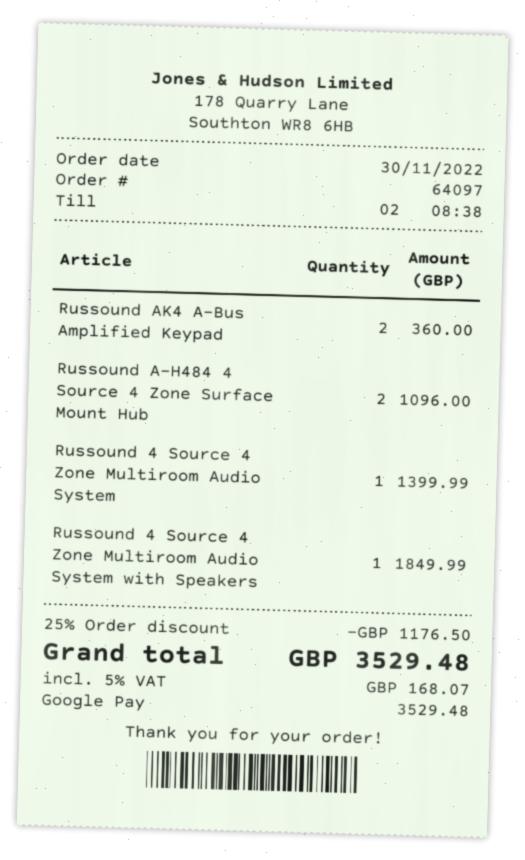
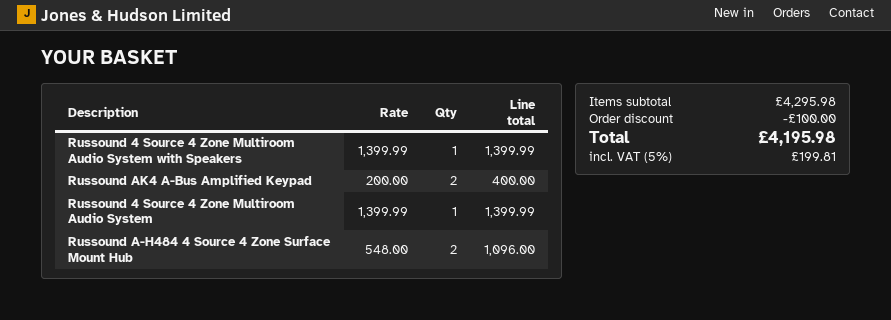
Russound AK4 A-Bus Amplified Keypad: 2 for 360.00 -> 2 for 400.00
Russound 4 Source 4 Zone Multiroom Audio System with Speakers: 1 for 1849.99 -> 1 for 1399.99
discount: 1176.50 -> 100.00
tax: 5% = 168.07 -> 5% = 199.81
total: 3529.48 -> 4195.98

